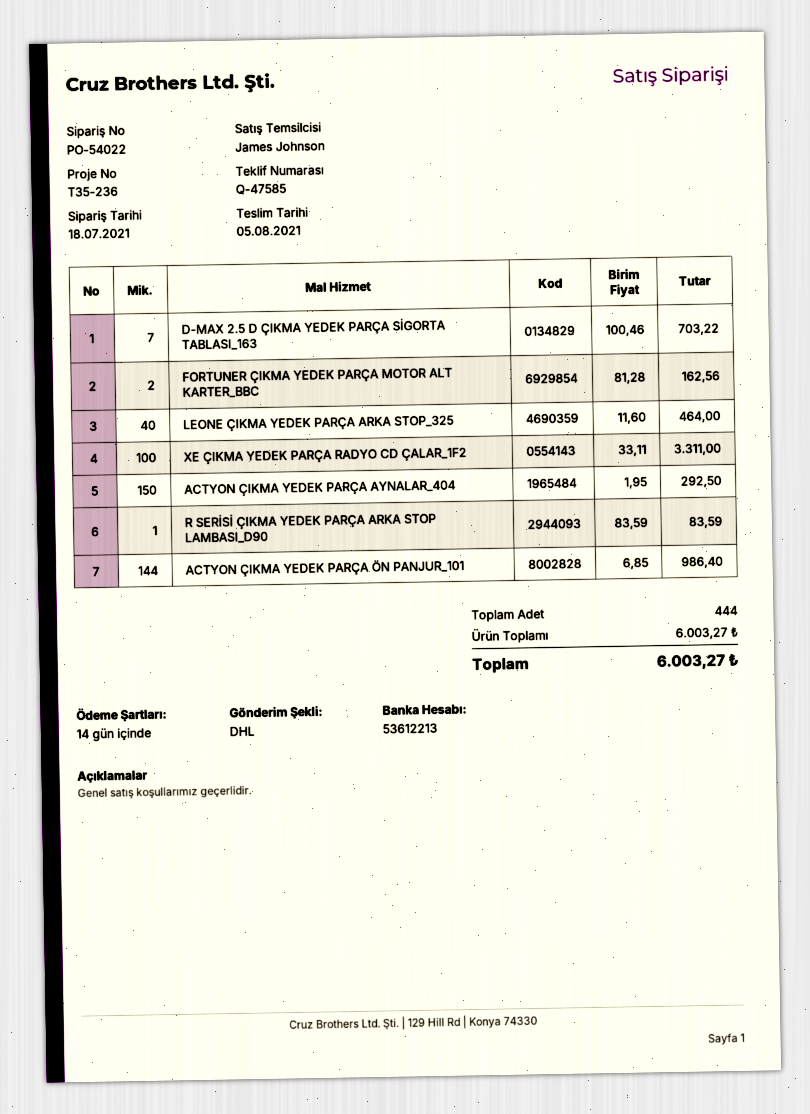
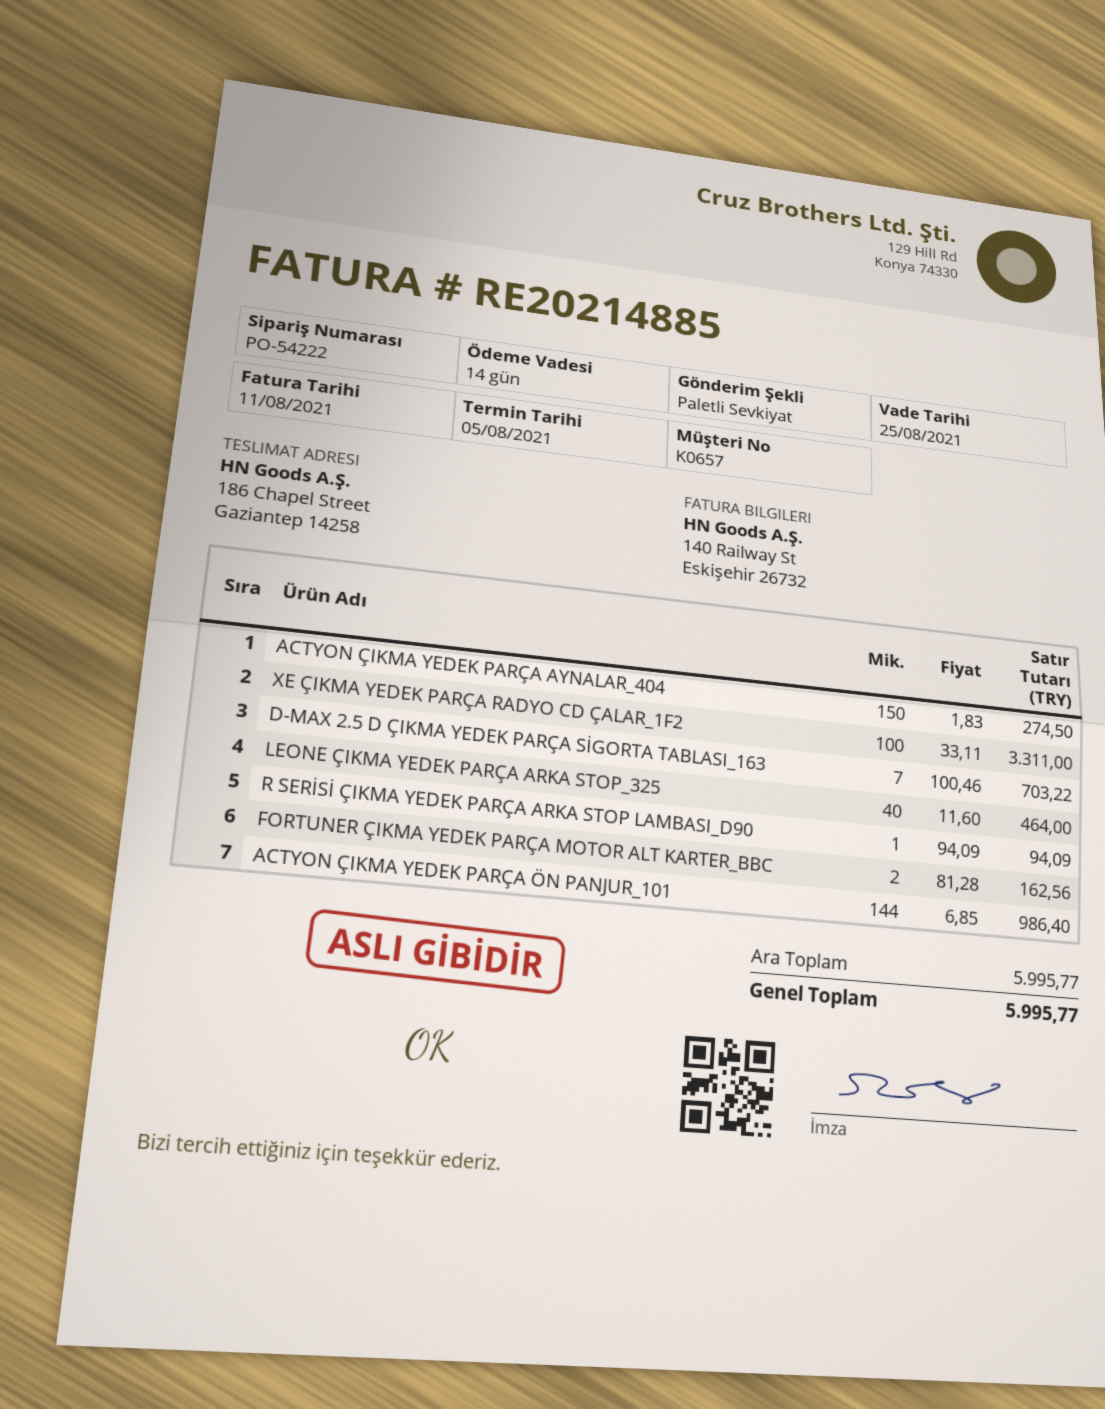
order number: PO-54022 -> PO-54222
shipping method: DHL -> pallet freight
ACTYON ÇIKMA YEDEK PARÇA AYNALAR_404: 150 x 1.95 = 292.50 -> 150 x 1.83 = 274.50
R SERİSİ ÇIKMA YEDEK PARÇA ARKA STOP LAMBASI_D90: 1 x 83.59 = 83.59 -> 1 x 94.09 = 94.09
subtotal: 6003.27 -> 5995.77
total: 6003.27 -> 5995.77

